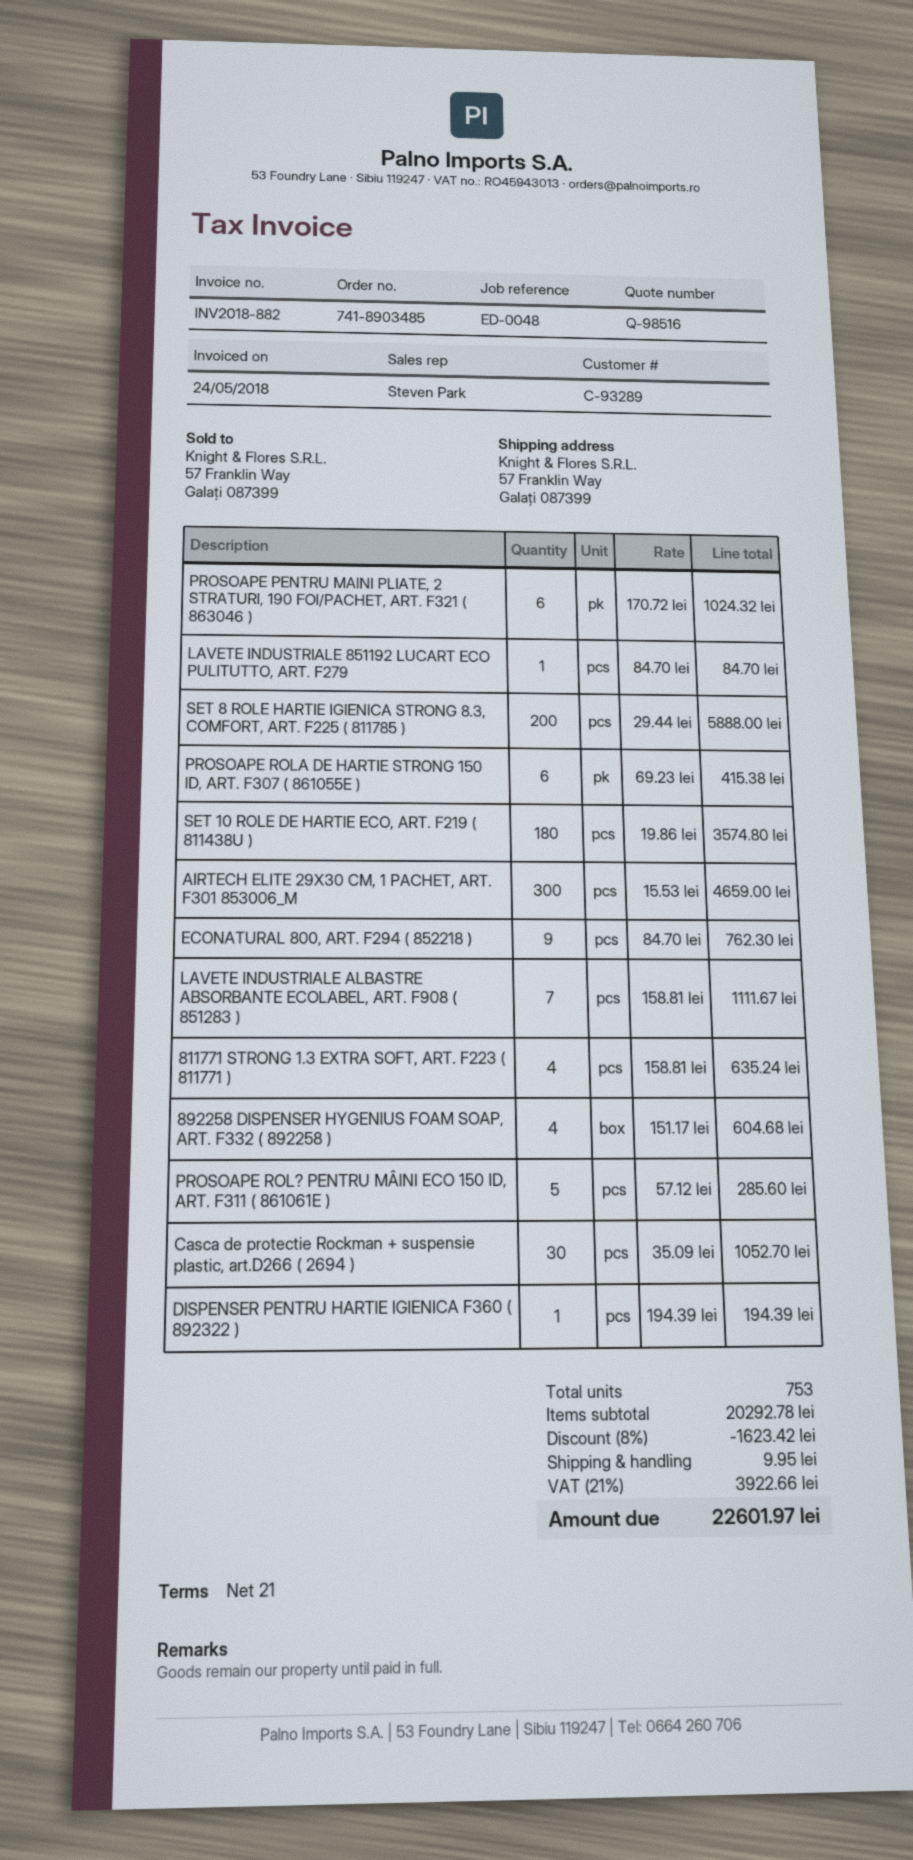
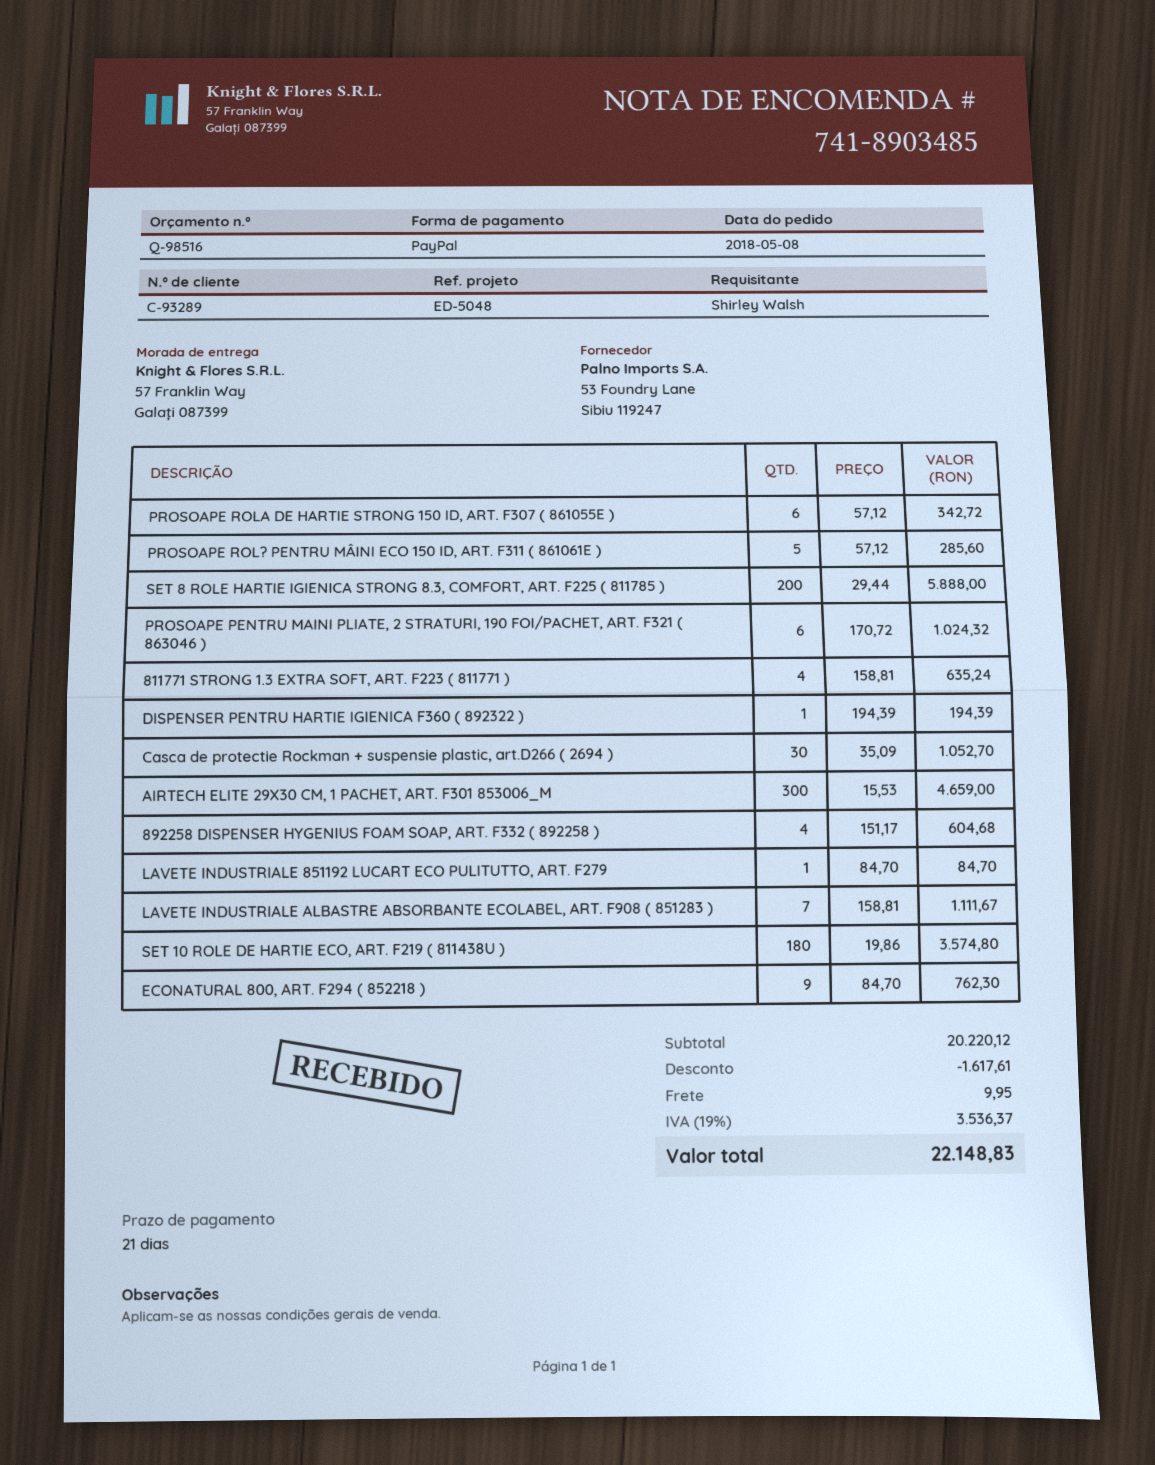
reference: ED-0048 -> ED-5048
PROSOAPE ROLA DE HARTIE STRONG 150 ID, ART. F307 ( 861055E ): 6 x 69.23 = 415.38 -> 6 x 57.12 = 342.72
subtotal: 20292.78 -> 20220.12
discount: 1623.42 -> 1617.61
tax: 21% = 3922.66 -> 19% = 3536.37
total: 22601.97 -> 22148.83

